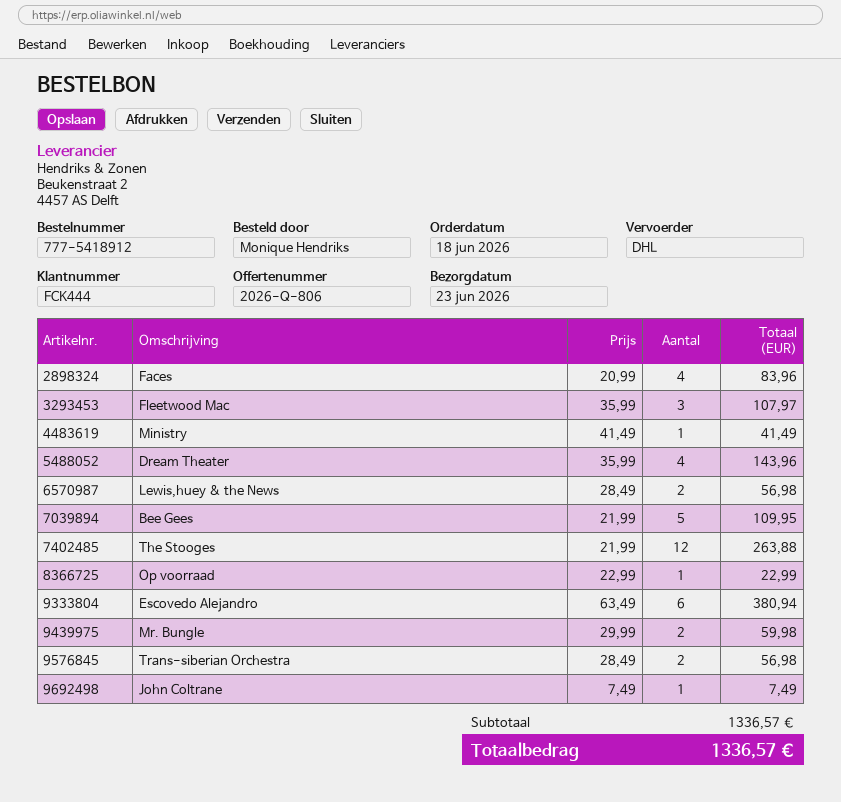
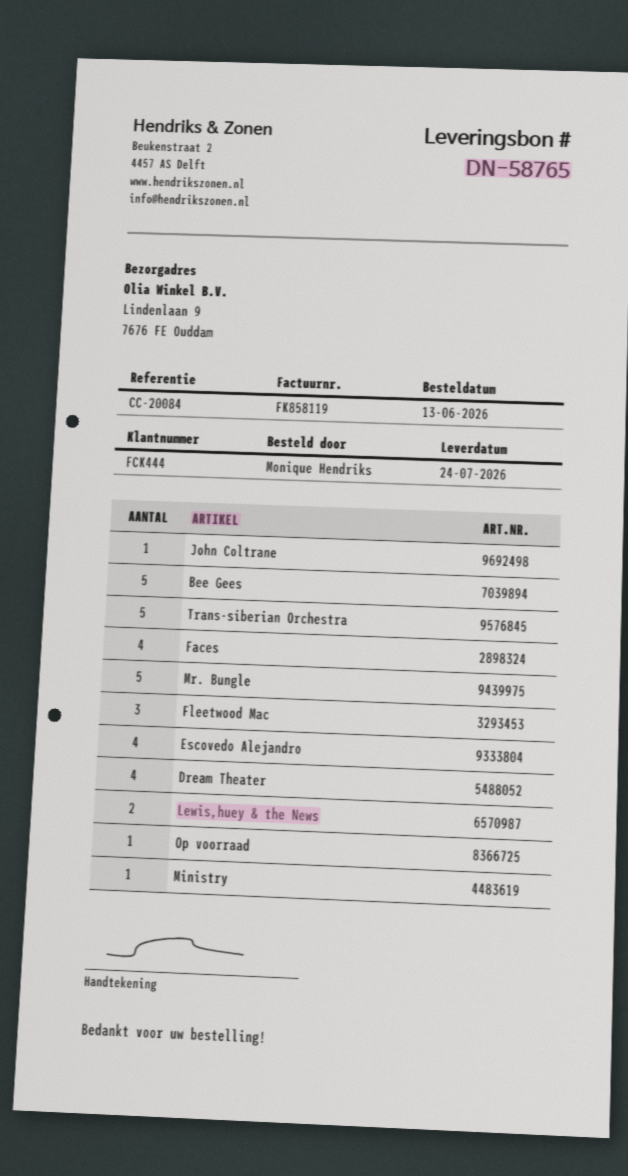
order date: 2026-06-18 -> 2026-06-13
delivery date: 2026-06-23 -> 2026-07-24
The Stooges: 12 -> none
Escovedo Alejandro: 6 -> 4
Mr. Bungle: 2 -> 5
Trans-siberian Orchestra: 2 -> 5

